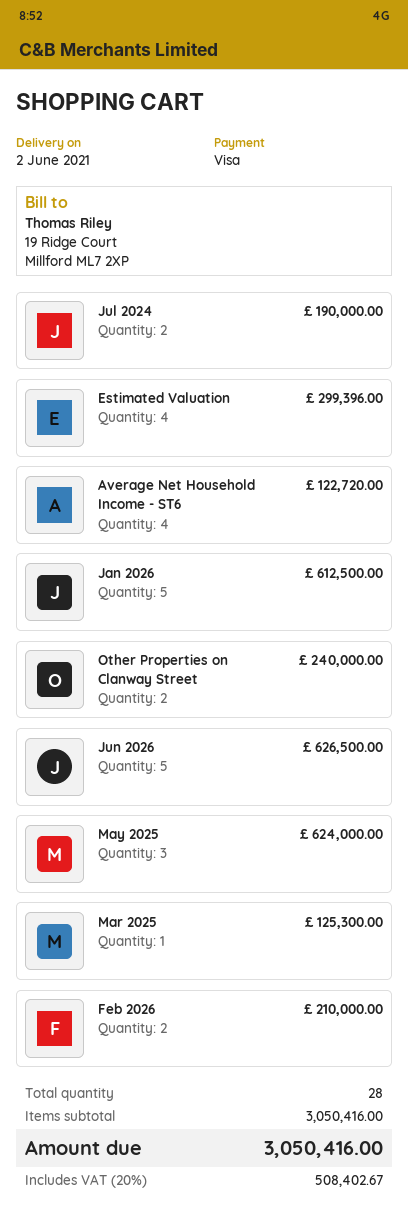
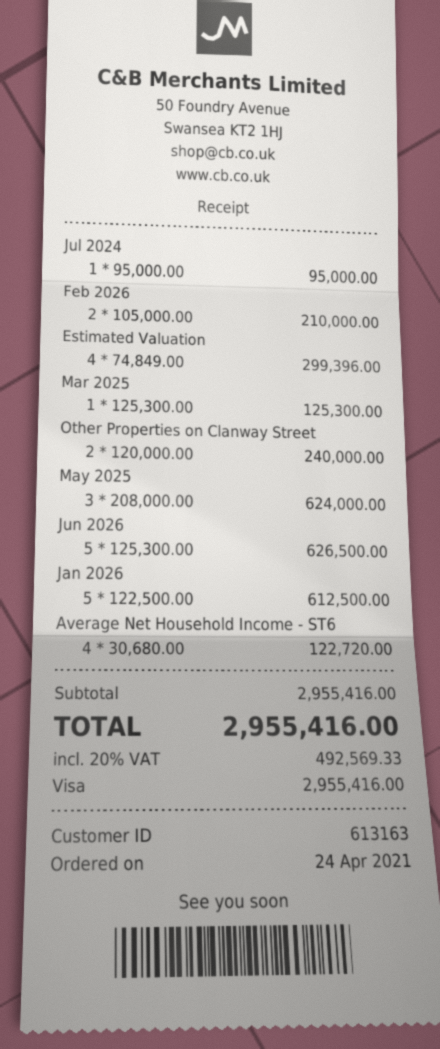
Jul 2024: 2 for 190000.00 -> 1 for 95000.00
subtotal: 3050416.00 -> 2955416.00
tax: 20% = 508402.67 -> 20% = 492569.33
total: 3050416.00 -> 2955416.00

